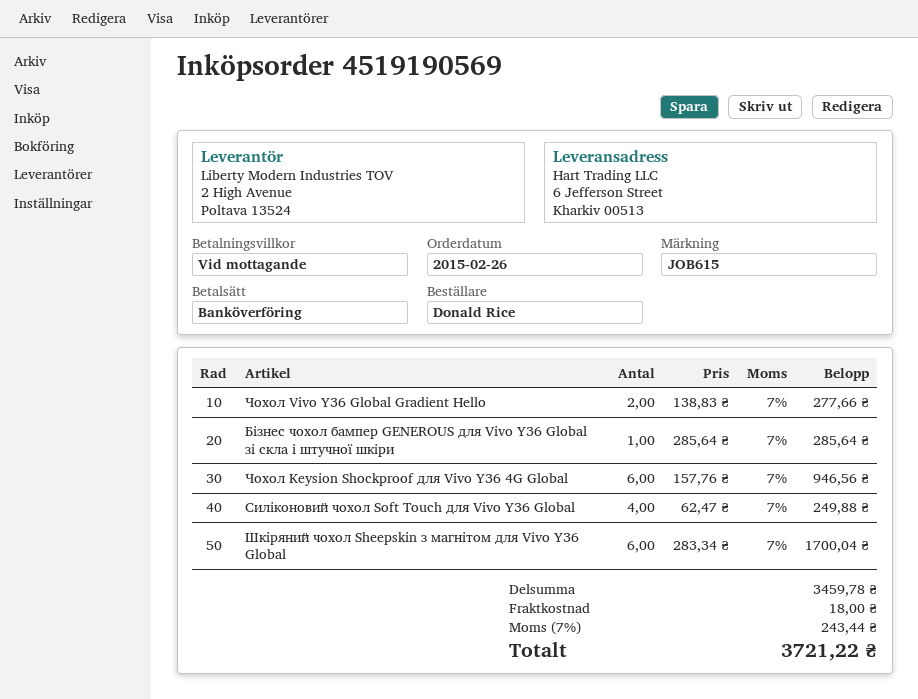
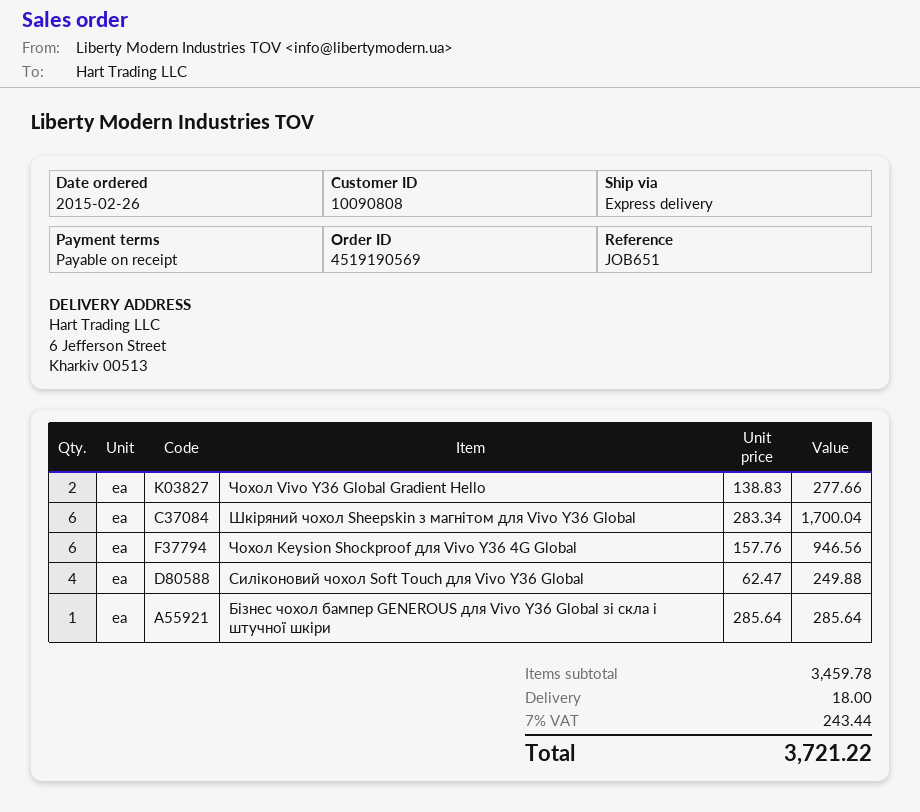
reference: JOB615 -> JOB651

